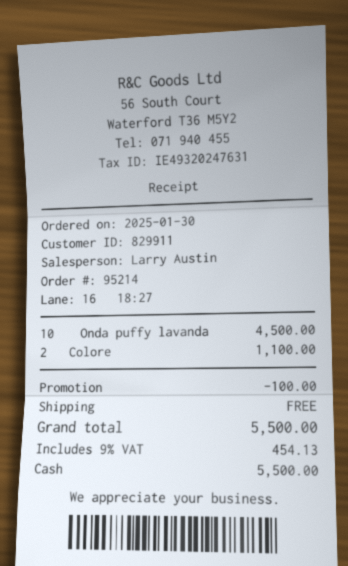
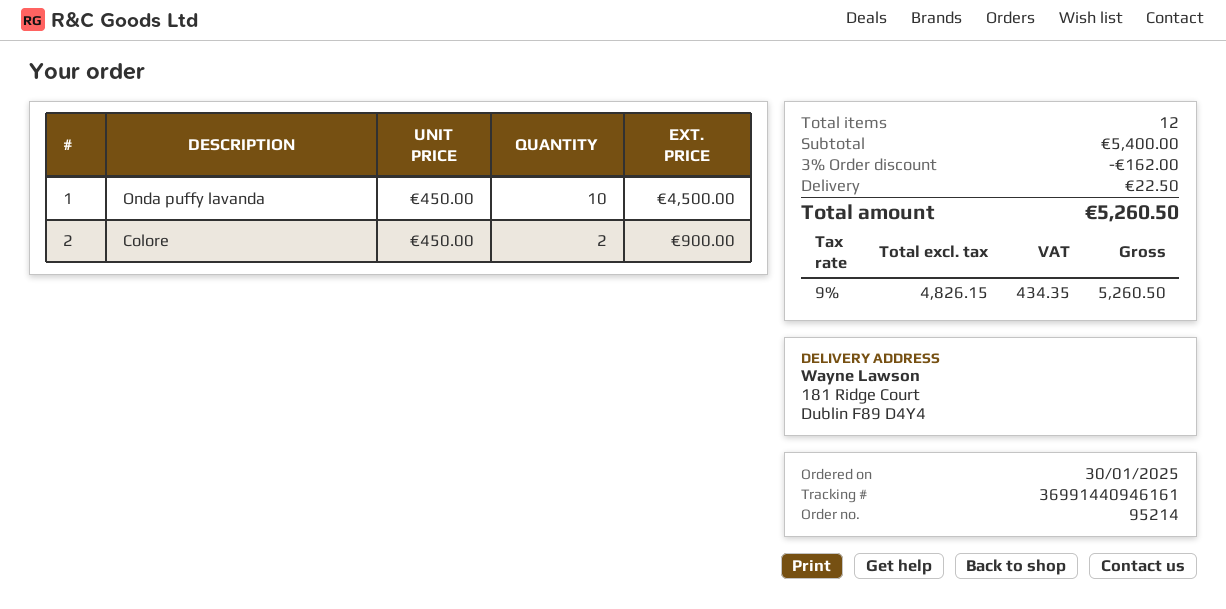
Colore: 2 for 1100.00 -> 2 for 900.00
discount: 100.00 -> 162.00
shipping: 0.00 -> 22.50
tax: 9% = 454.13 -> 9% = 434.35
total: 5500.00 -> 5260.50

